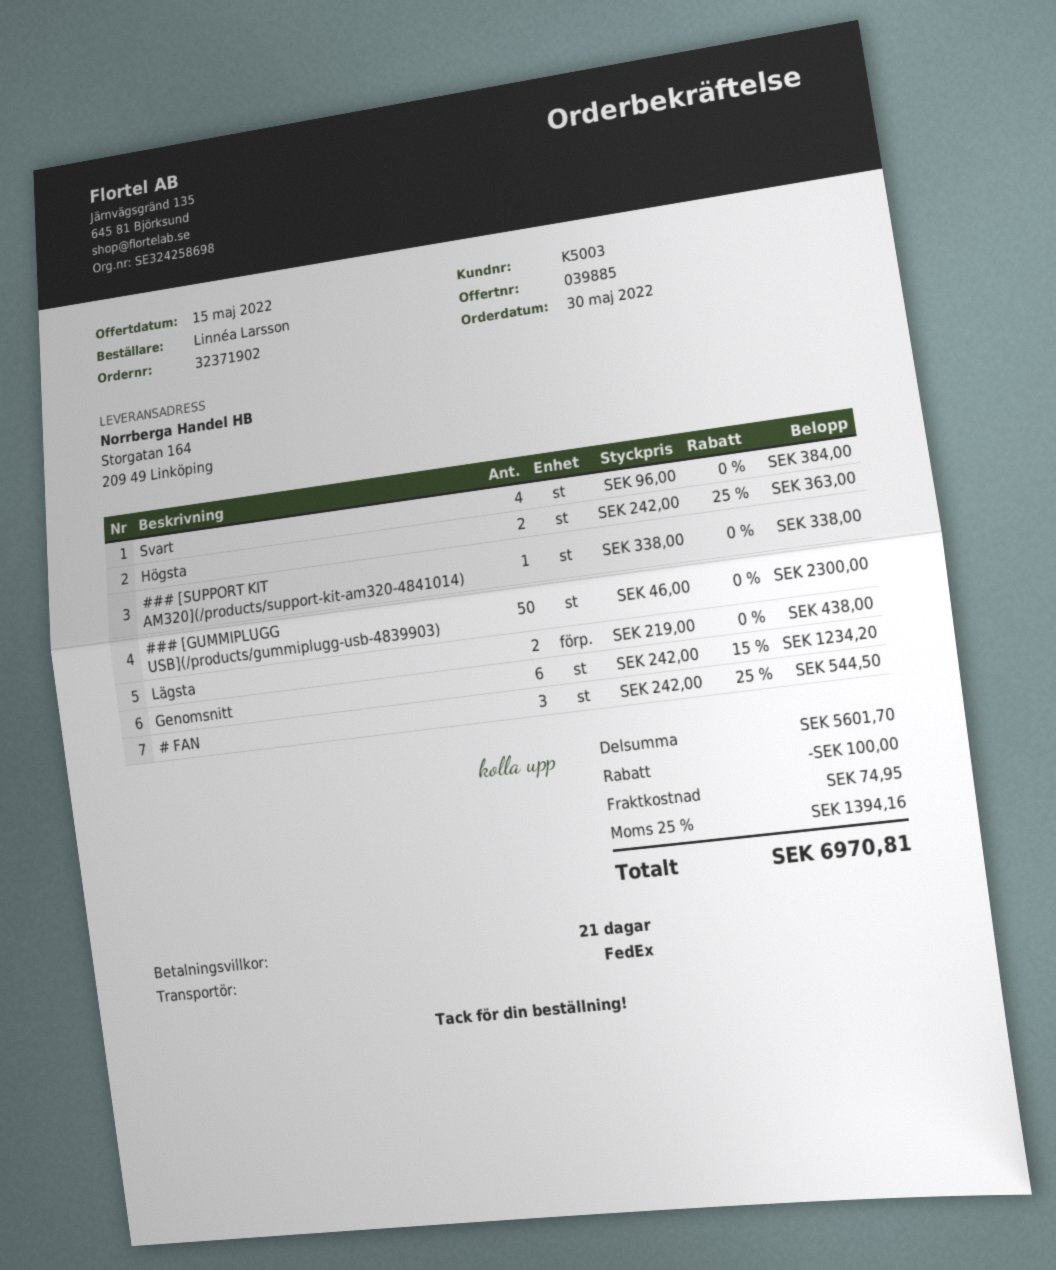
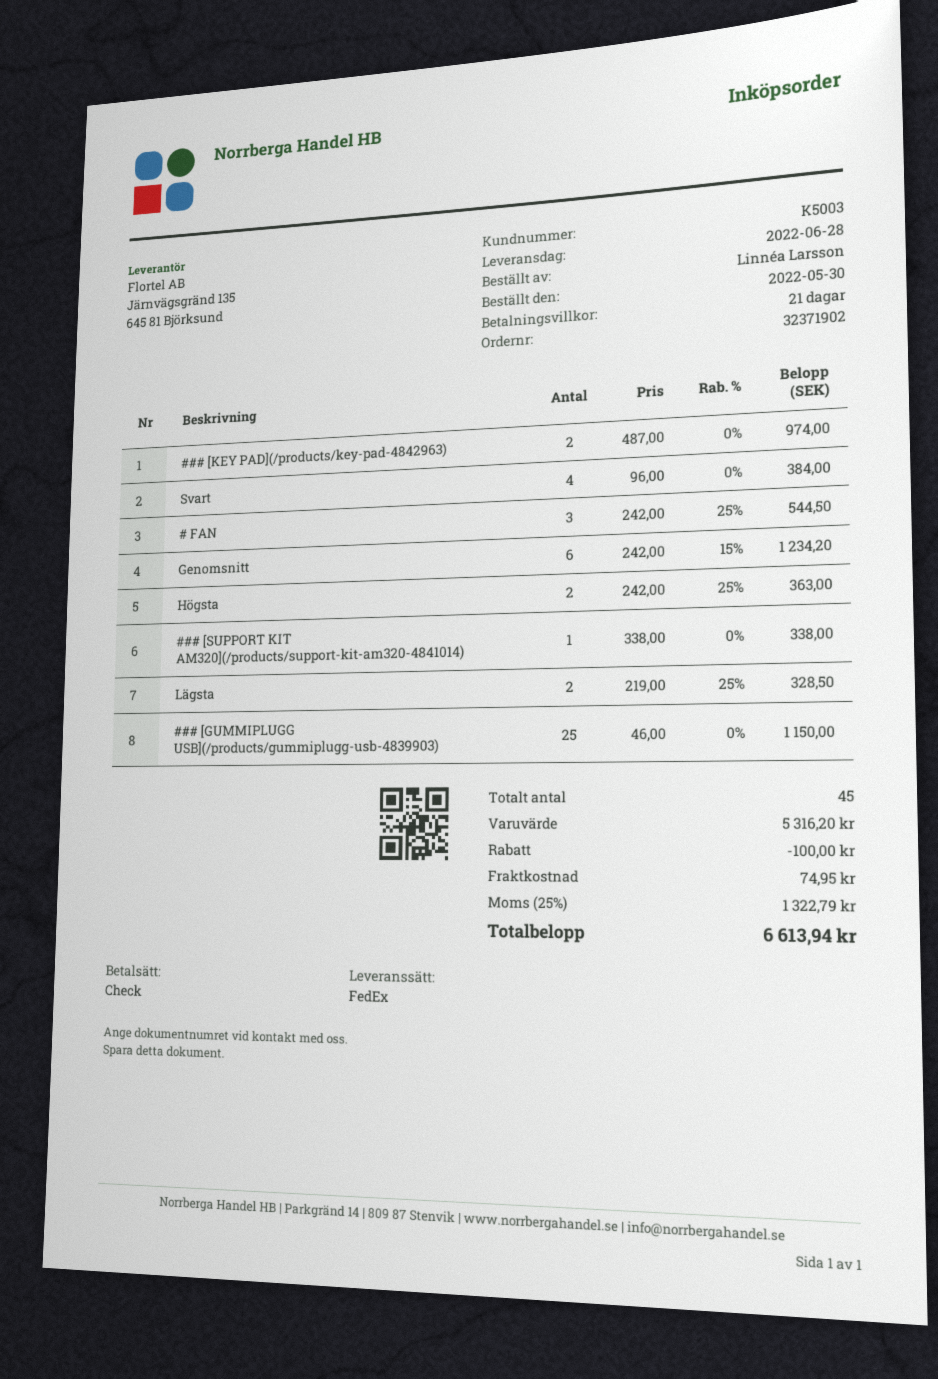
### [GUMMIPLUGG USB](/products/gummiplugg-usb-4839903): 50 x 46.00 = 2300.00 -> 25 x 46.00 = 1150.00
Lägsta: 2 x 219.00 = 438.00 -> 2 x 219.00 - 25% = 328.50
### [KEY PAD](/products/key-pad-4842963): none -> 2 x 487.00 = 974.00
subtotal: 5601.70 -> 5316.20
tax: 25% = 1394.16 -> 25% = 1322.79
total: 6970.81 -> 6613.94

